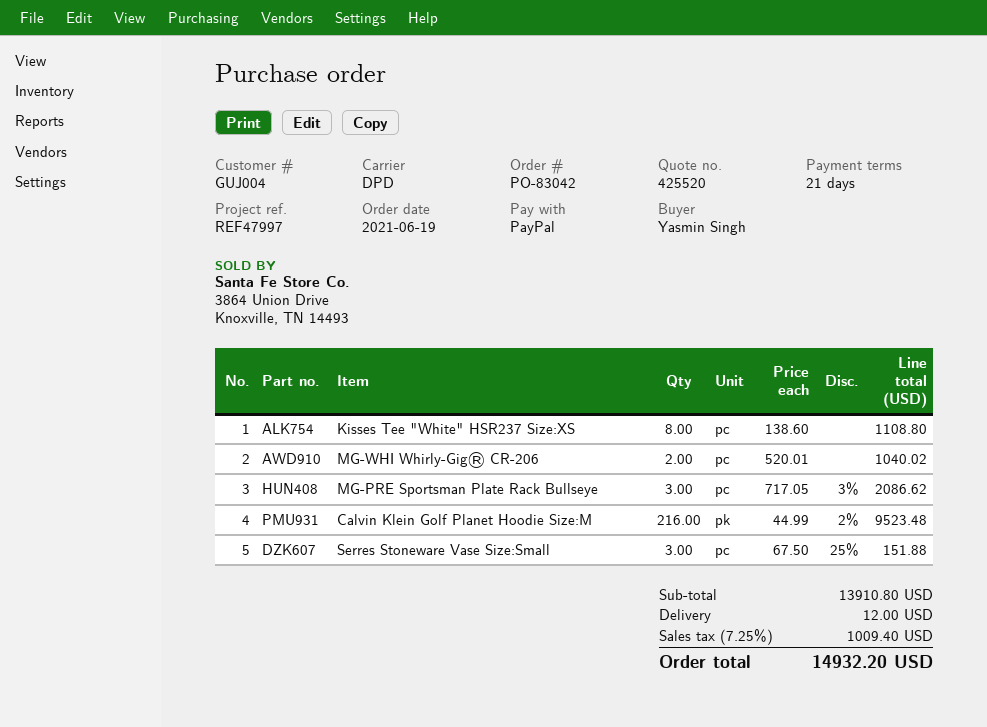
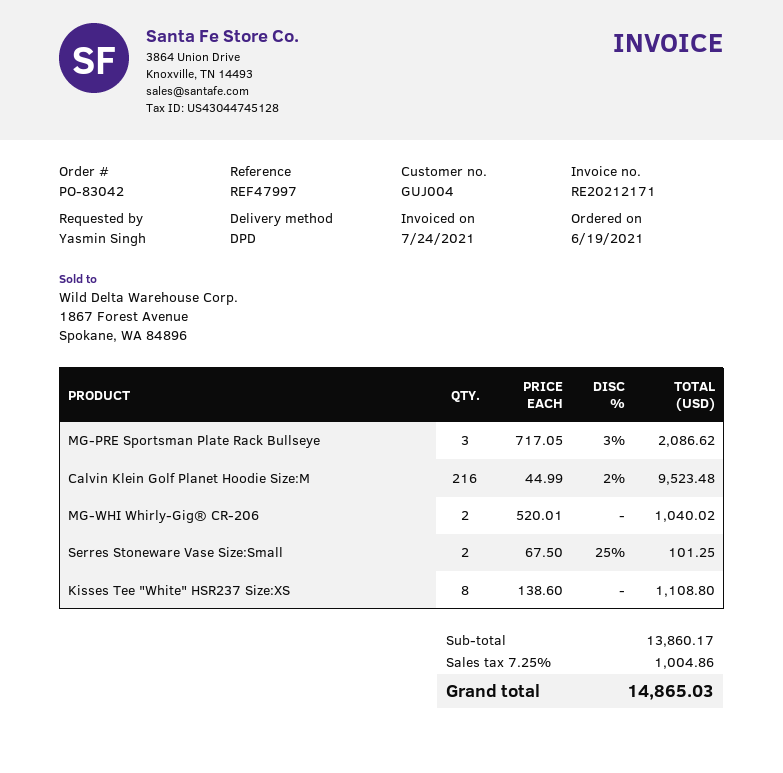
Serres Stoneware Vase Size:Small: 3 x 67.50 - 25% = 151.88 -> 2 x 67.50 - 25% = 101.25
subtotal: 13910.80 -> 13860.17
shipping: 12.00 -> none
tax: 7.25% = 1009.40 -> 7.25% = 1004.86
total: 14932.20 -> 14865.03

